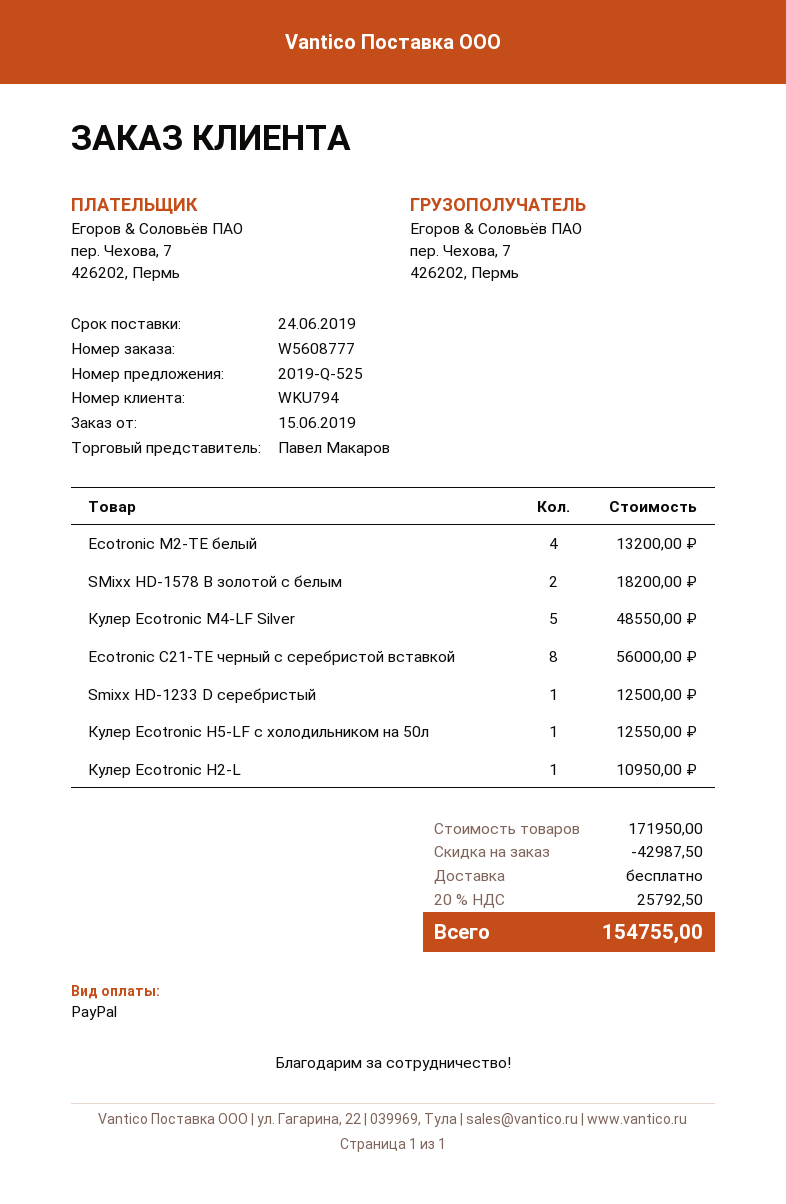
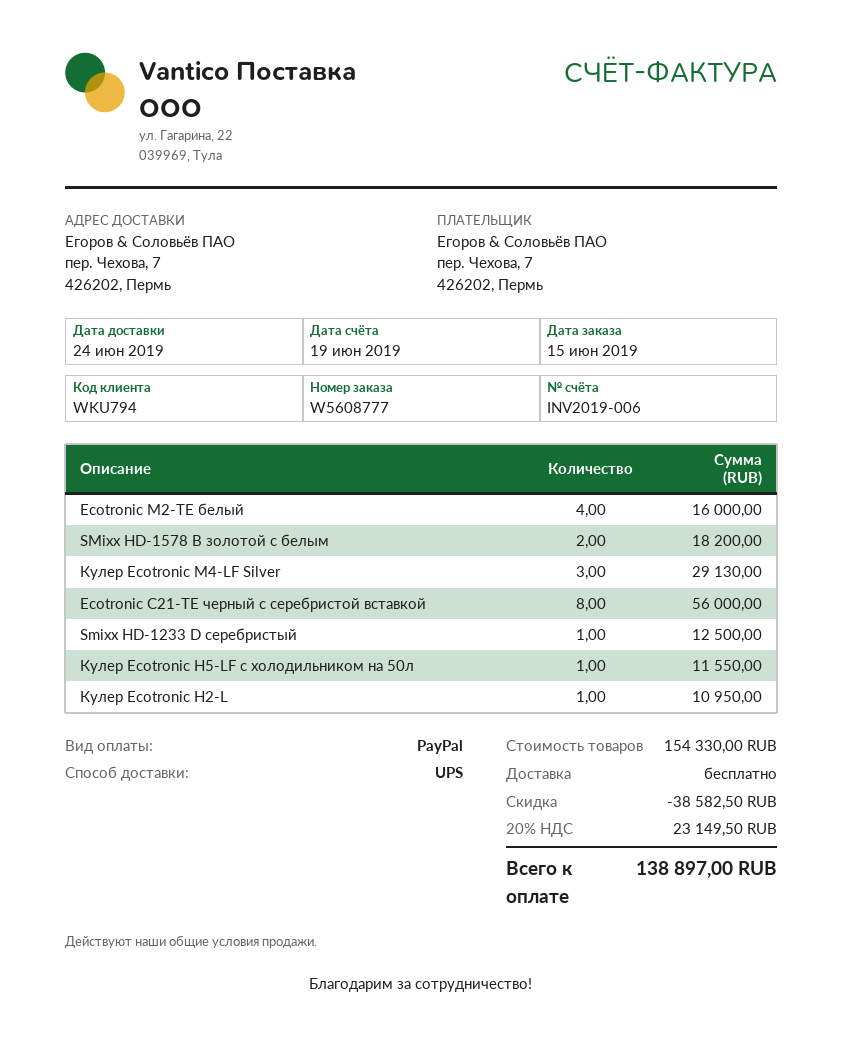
Ecotronic M2-TE белый: 4 for 13200.00 -> 4 for 16000.00
Кулер Ecotronic M4-LF Silver: 5 for 48550.00 -> 3 for 29130.00
Кулер Ecotronic H5-LF с холодильником на 50л: 1 for 12550.00 -> 1 for 11550.00
subtotal: 171950.00 -> 154330.00
discount: 42987.50 -> 38582.50
tax: 20% = 25792.50 -> 20% = 23149.50
total: 154755.00 -> 138897.00

